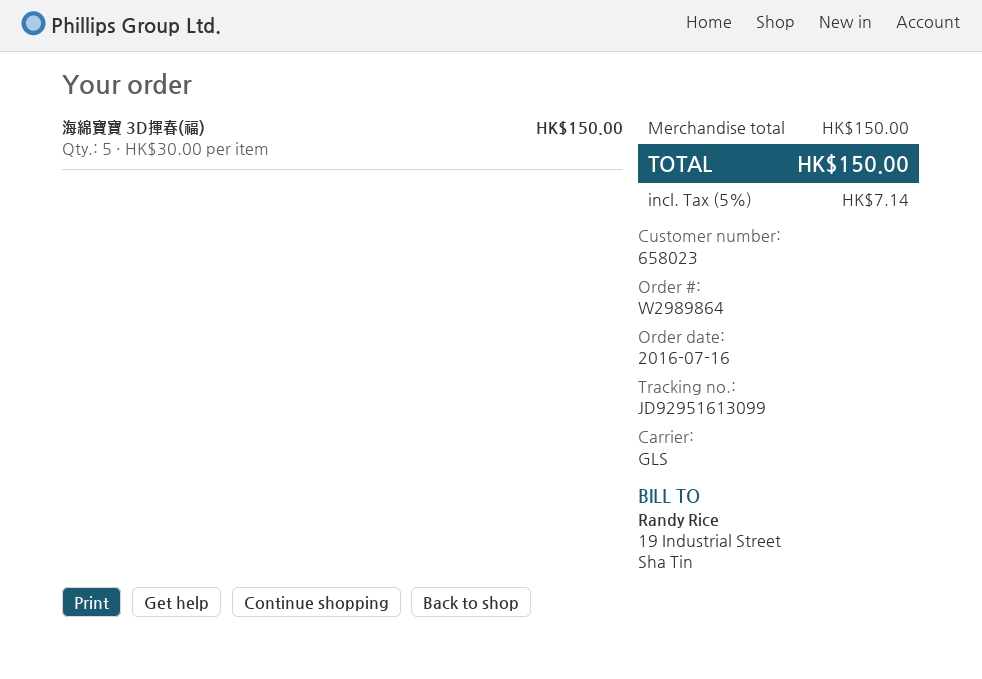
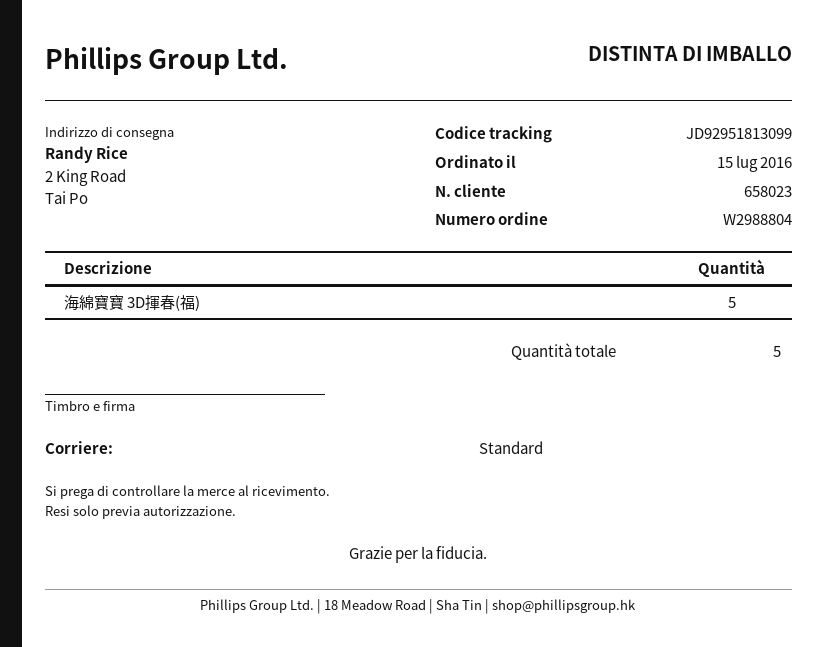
order number: W2989864 -> W2988804
order date: 2016-07-16 -> 2016-07-15
shipping method: GLS -> standard
tracking number: JD92951613099 -> JD92951813099

